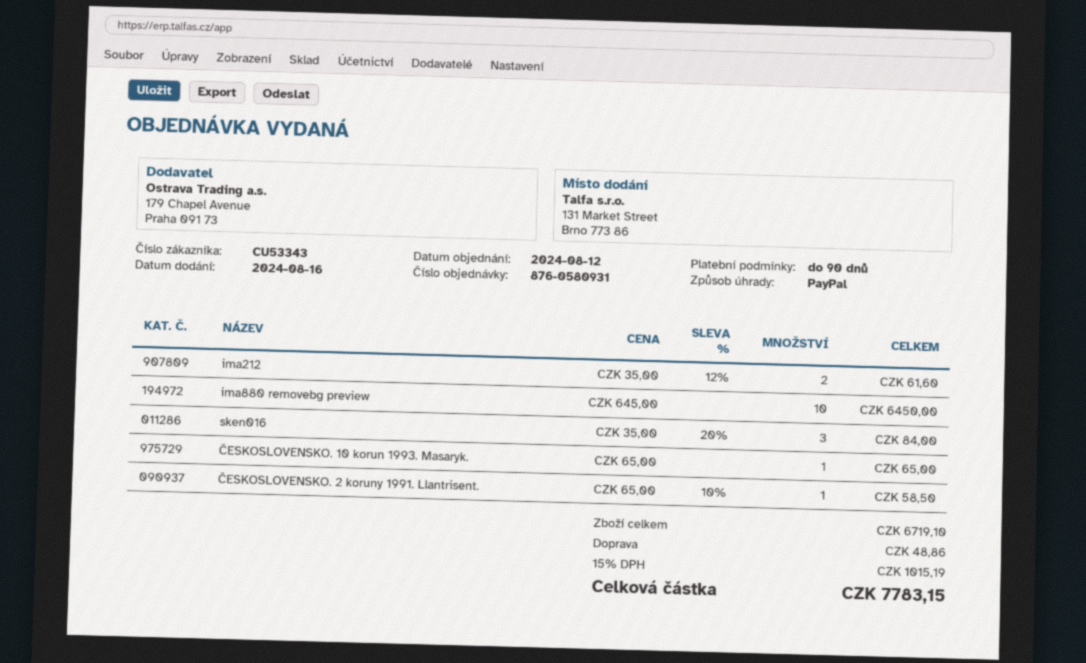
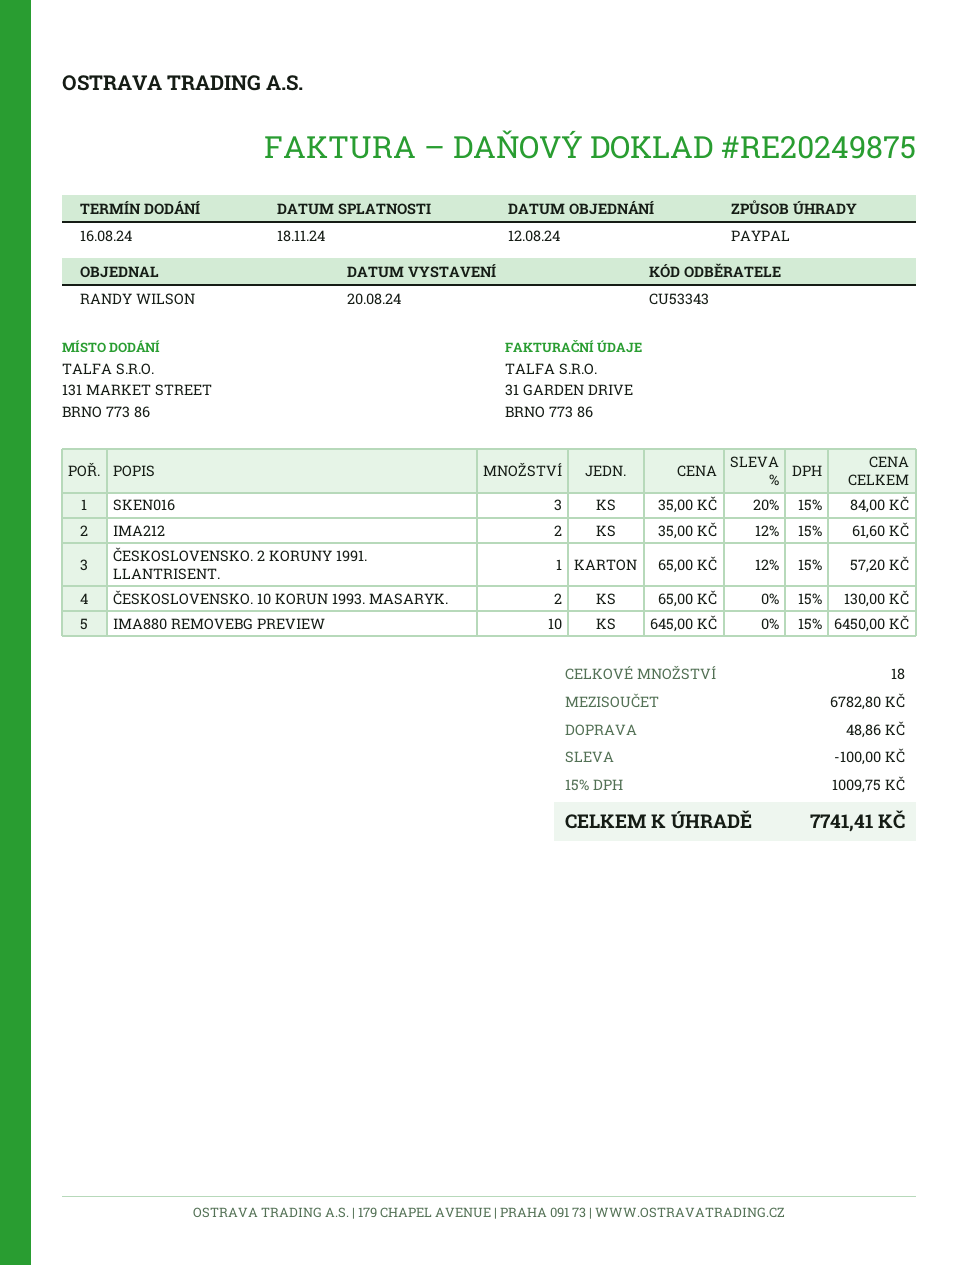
ČESKOSLOVENSKO. 10 korun 1993. Masaryk.: 1 x 65.00 = 65.00 -> 2 x 65.00 = 130.00
ČESKOSLOVENSKO. 2 koruny 1991. Llantrisent.: 1 x 65.00 - 10% = 58.50 -> 1 x 65.00 - 12% = 57.20
subtotal: 6719.10 -> 6782.80
discount: none -> 100.00
tax: 15% = 1015.19 -> 15% = 1009.75
total: 7783.15 -> 7741.41

